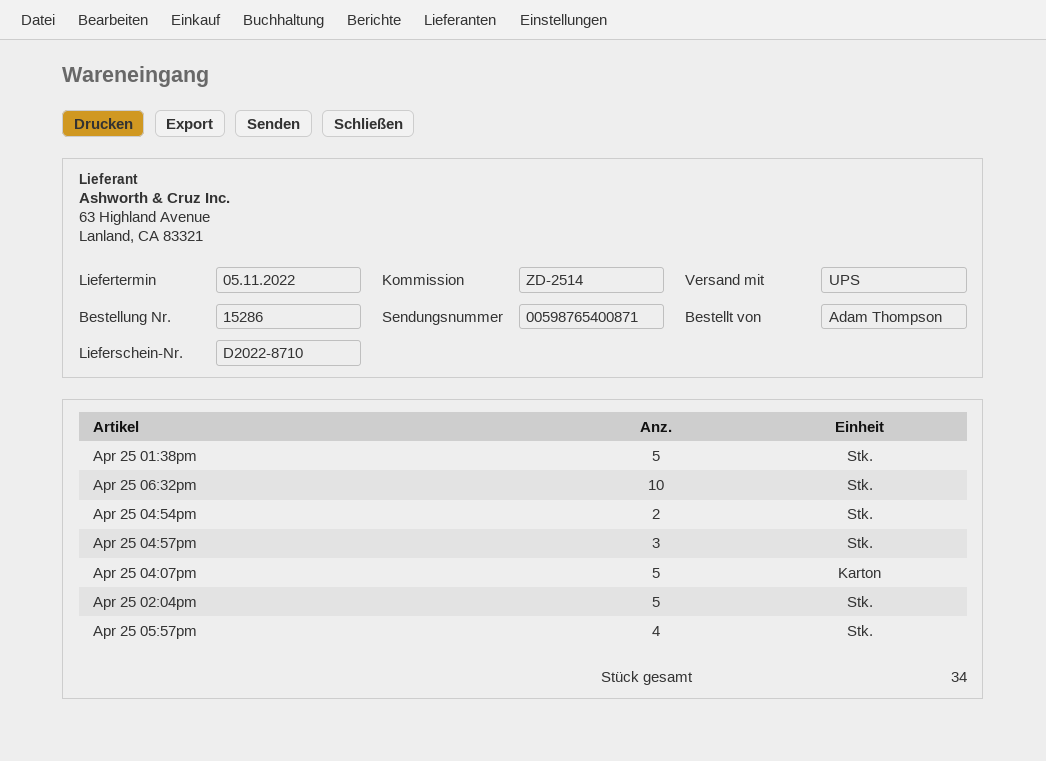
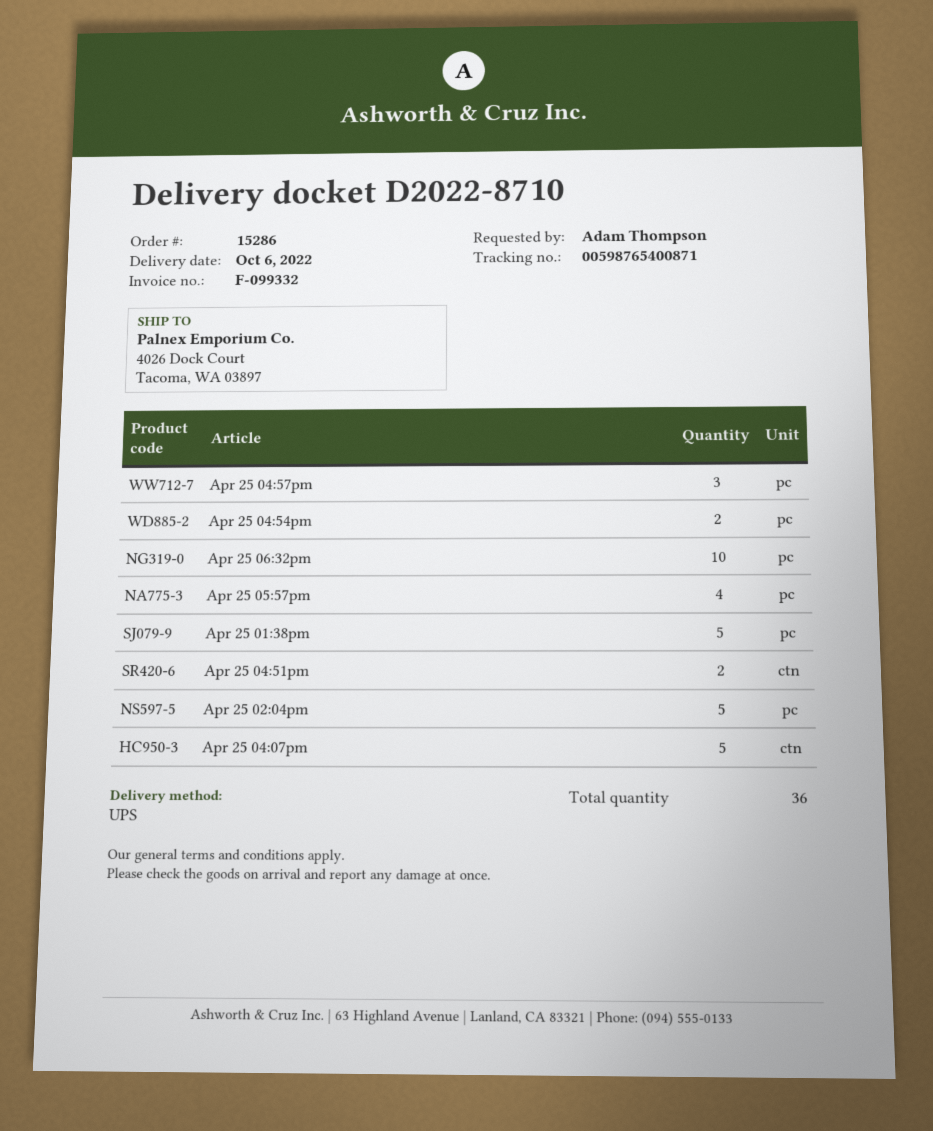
delivery date: 2022-11-05 -> 2022-10-06
Apr 25 04:51pm: none -> 2
total quantity: 34 -> 36

